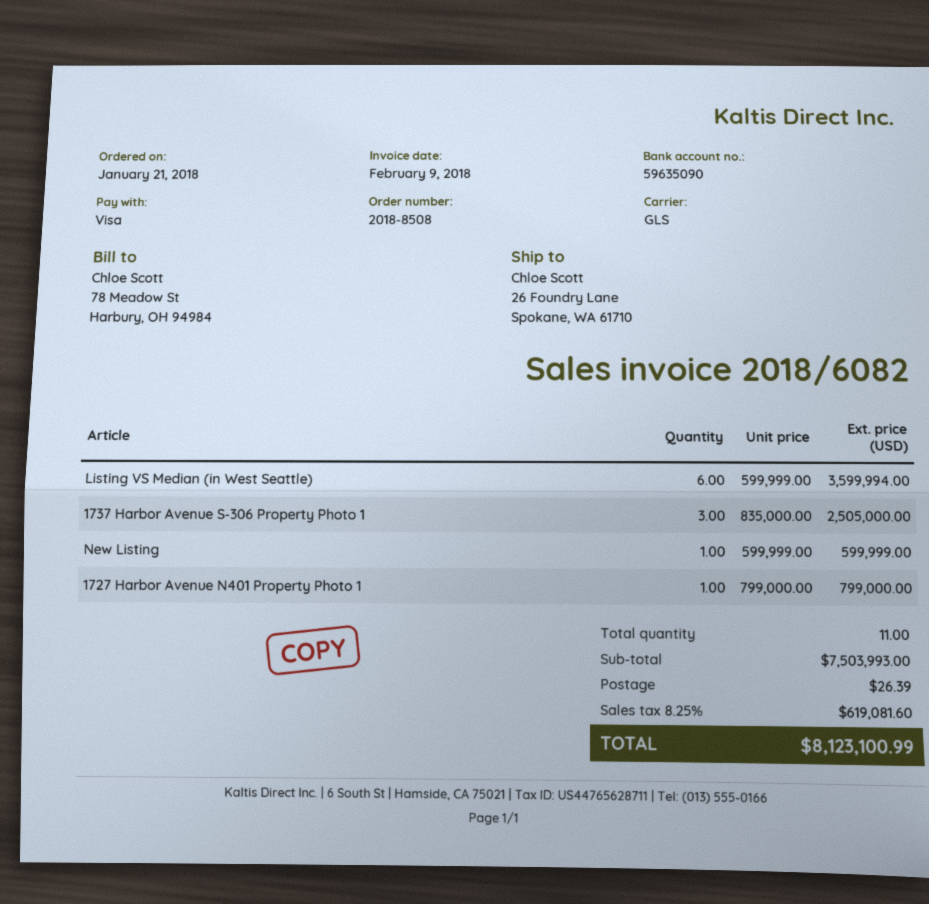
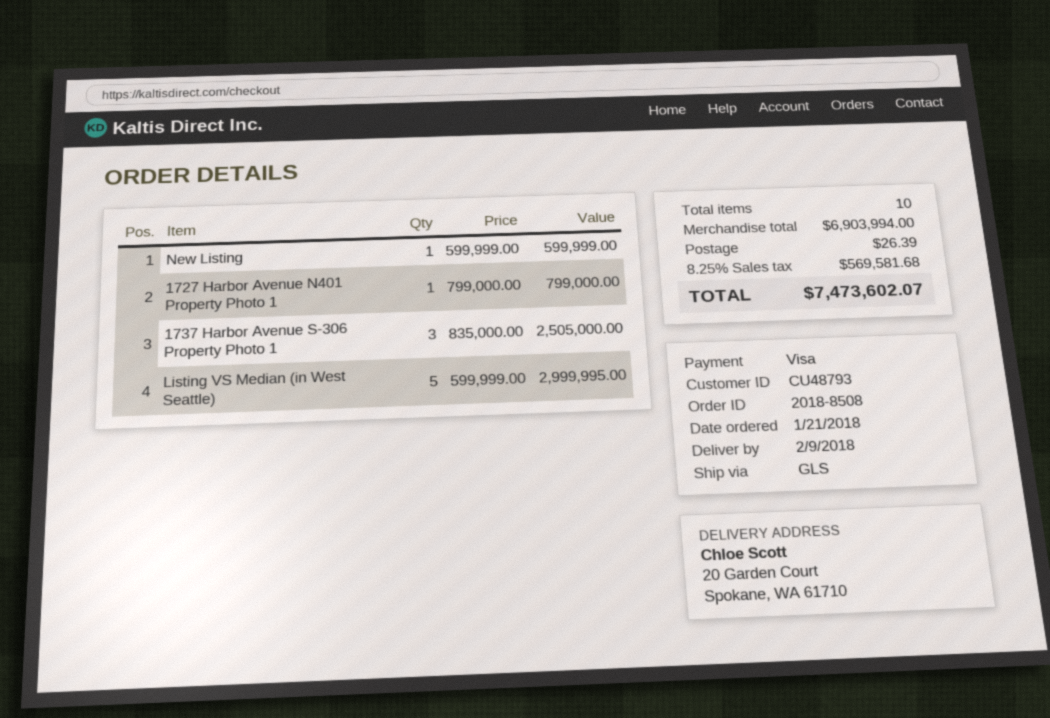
ship to: 26 Foundry Lane, Spokane, WA 61710 -> 20 Garden Court, Spokane, WA 61710
Listing VS Median (in West Seattle): 6 x 599999.00 = 3599994.00 -> 5 x 599999.00 = 2999995.00
total quantity: 11 -> 10
subtotal: 7503993.00 -> 6903994.00
tax: 8.25% = 619081.60 -> 8.25% = 569581.68
total: 8123100.99 -> 7473602.07

